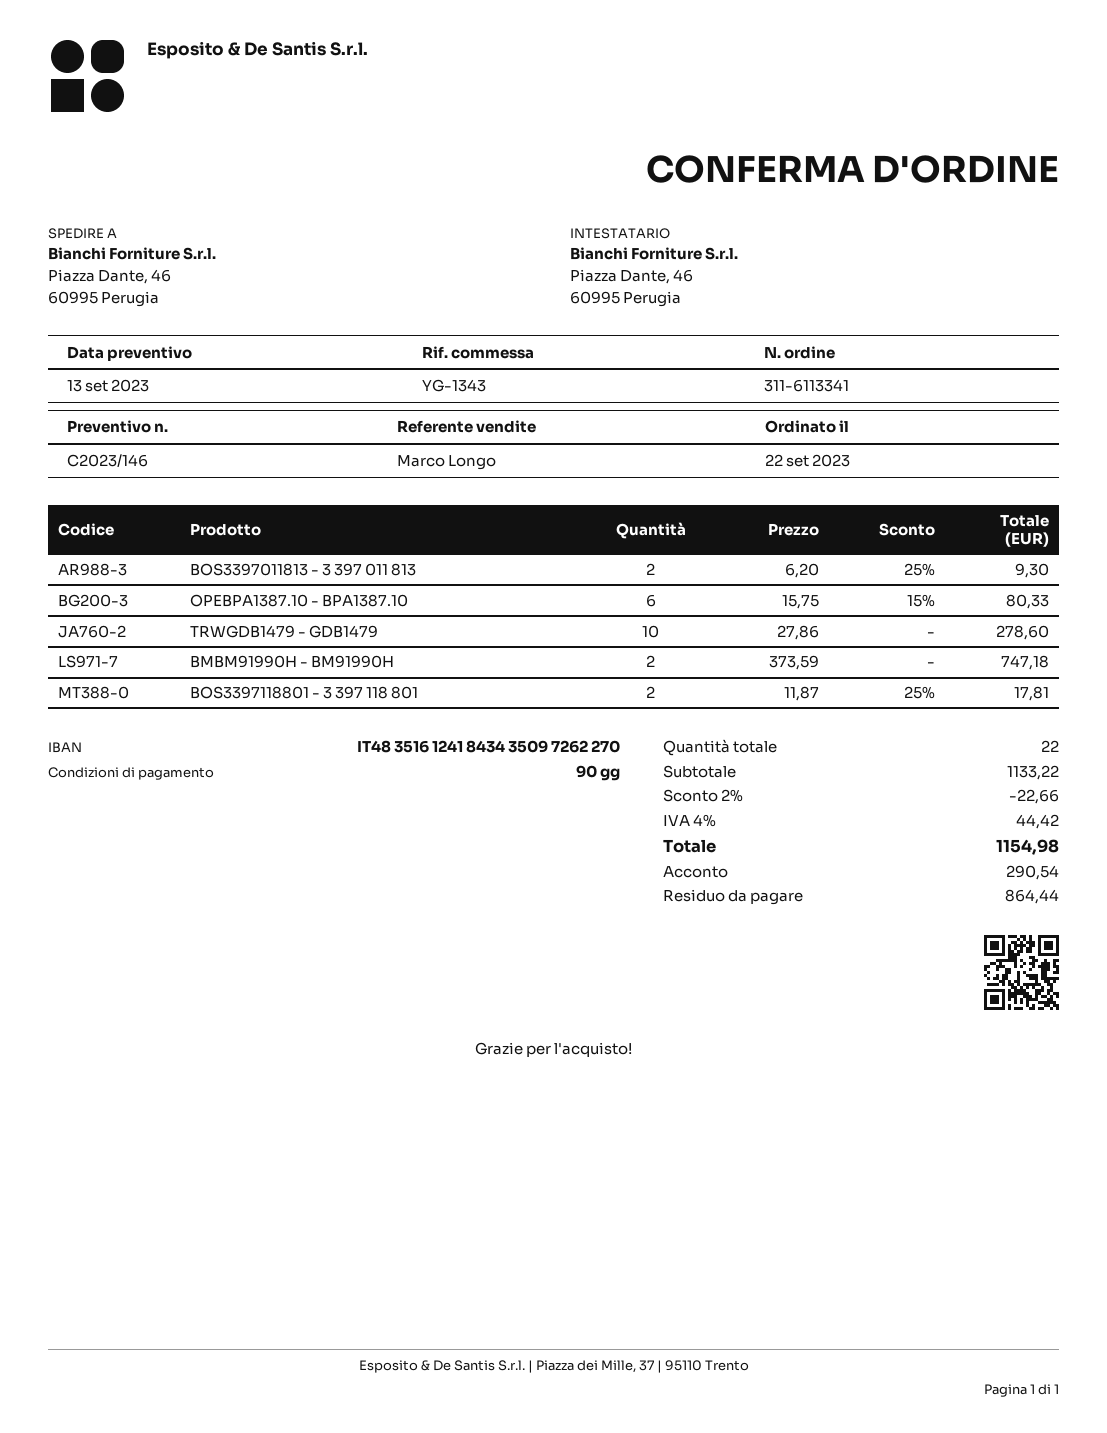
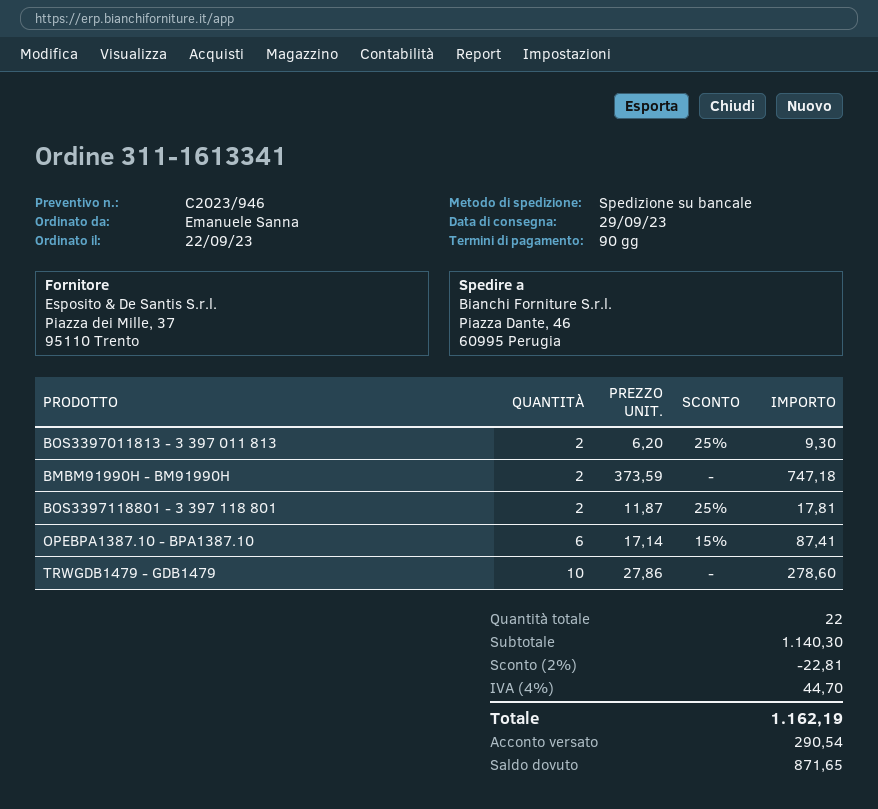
quote number: C2023/146 -> C2023/946
order number: 311-6113341 -> 311-1613341
OPEBPA1387.10 - BPA1387.10: 6 x 15.75 - 15% = 80.33 -> 6 x 17.14 - 15% = 87.41
subtotal: 1133.22 -> 1140.30
discount: 2% = 22.66 -> 2% = 22.81
tax: 4% = 44.42 -> 4% = 44.70
total: 1154.98 -> 1162.19
balance: 864.44 -> 871.65

